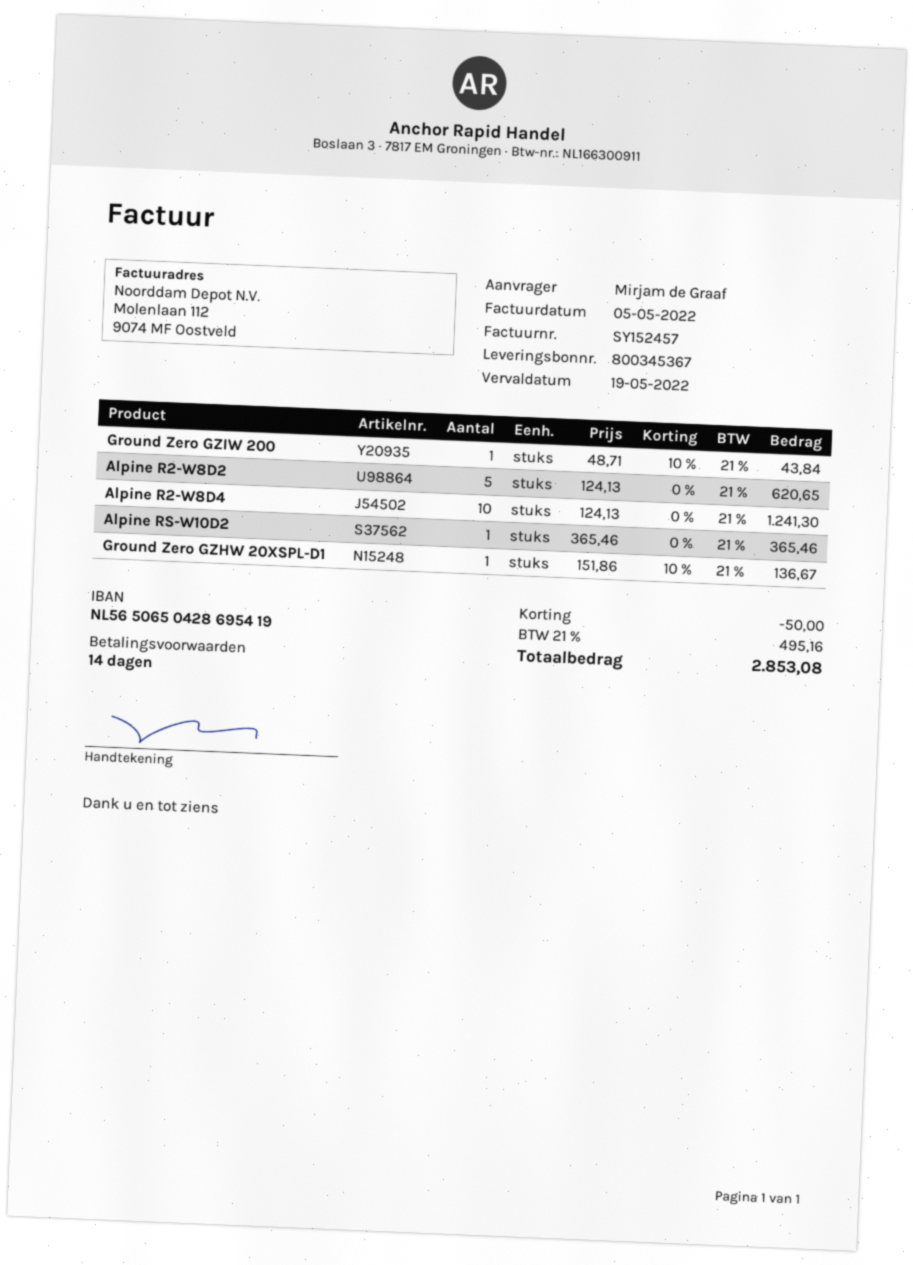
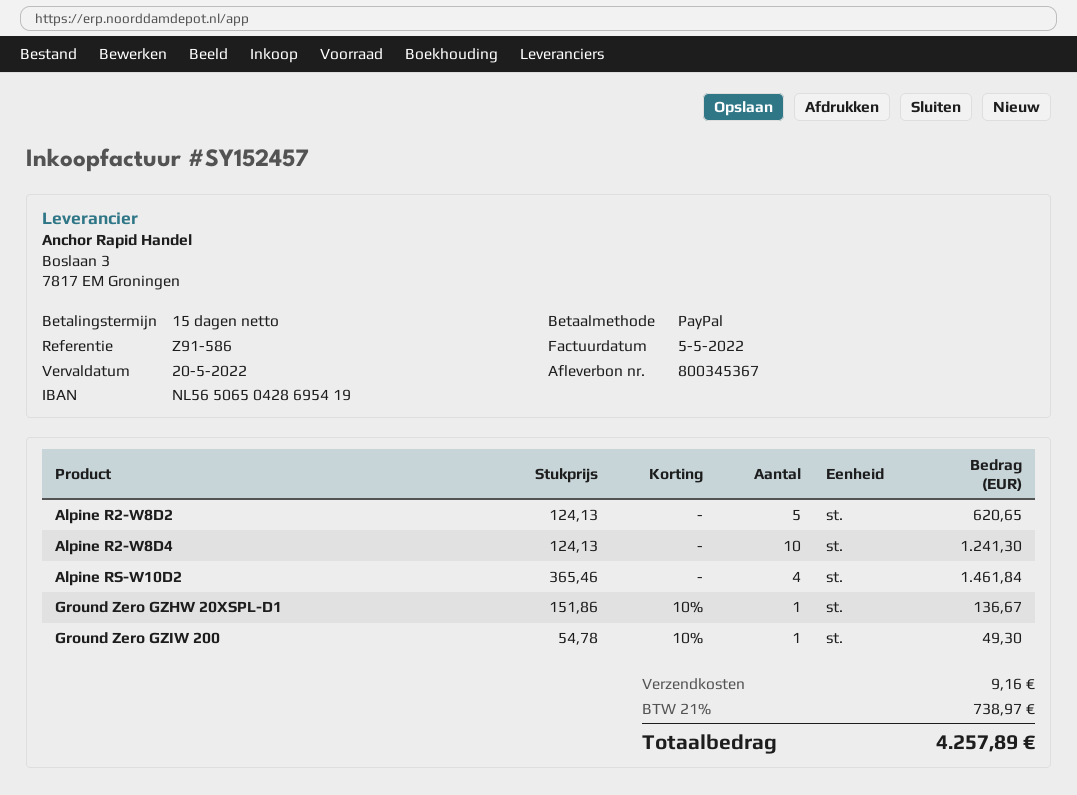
payment terms: 14 days -> 15 days
due date: 2022-05-19 -> 2022-05-20
Ground Zero GZIW 200: 1 x 48.71 - 10% = 43.84 -> 1 x 54.78 - 10% = 49.30
Alpine RS-W10D2: 1 x 365.46 = 365.46 -> 4 x 365.46 = 1461.84
discount: 50.00 -> none
shipping: none -> 9.16
tax: 21% = 495.16 -> 21% = 738.97
total: 2853.08 -> 4257.89

